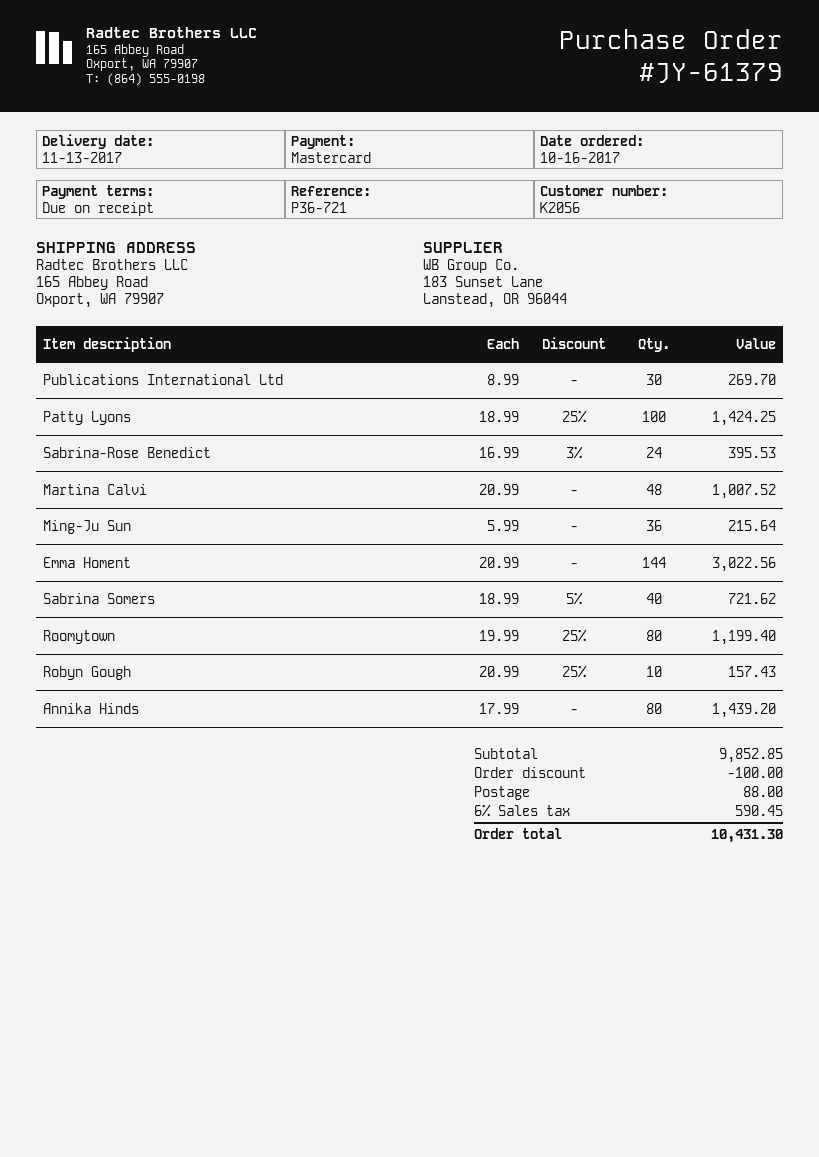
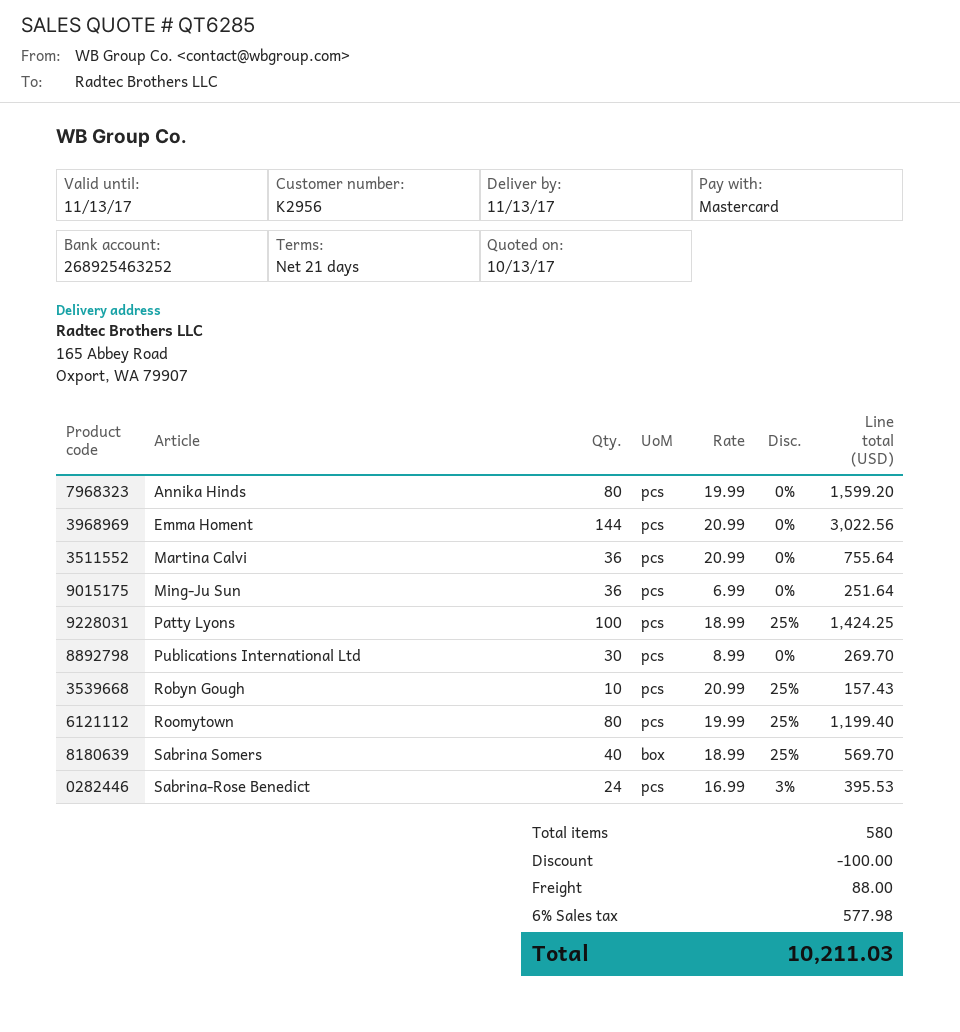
payment terms: on receipt -> 21 days
customer number: K2056 -> K2956
Martina Calvi: 48 x 20.99 = 1007.52 -> 36 x 20.99 = 755.64
Ming-Ju Sun: 36 x 5.99 = 215.64 -> 36 x 6.99 = 251.64
Sabrina Somers: 40 x 18.99 - 5% = 721.62 -> 40 x 18.99 - 25% = 569.70
Annika Hinds: 80 x 17.99 = 1439.20 -> 80 x 19.99 = 1599.20
tax: 6% = 590.45 -> 6% = 577.98
total: 10431.30 -> 10211.03

